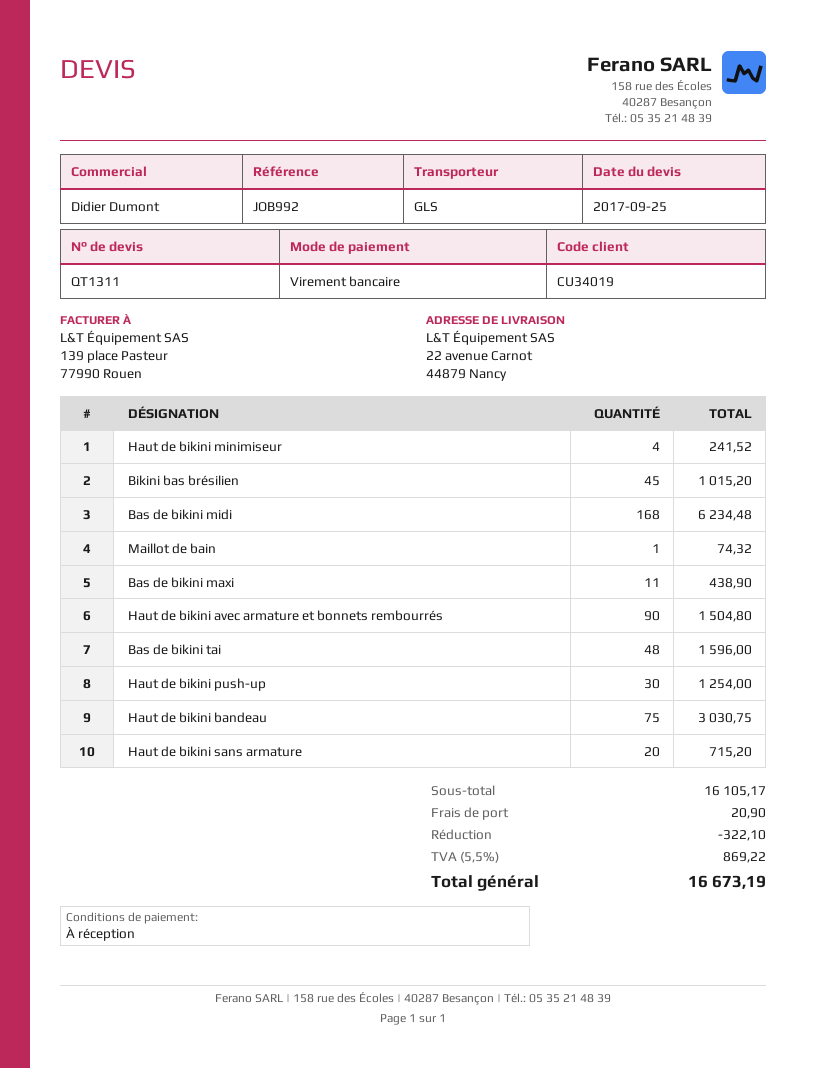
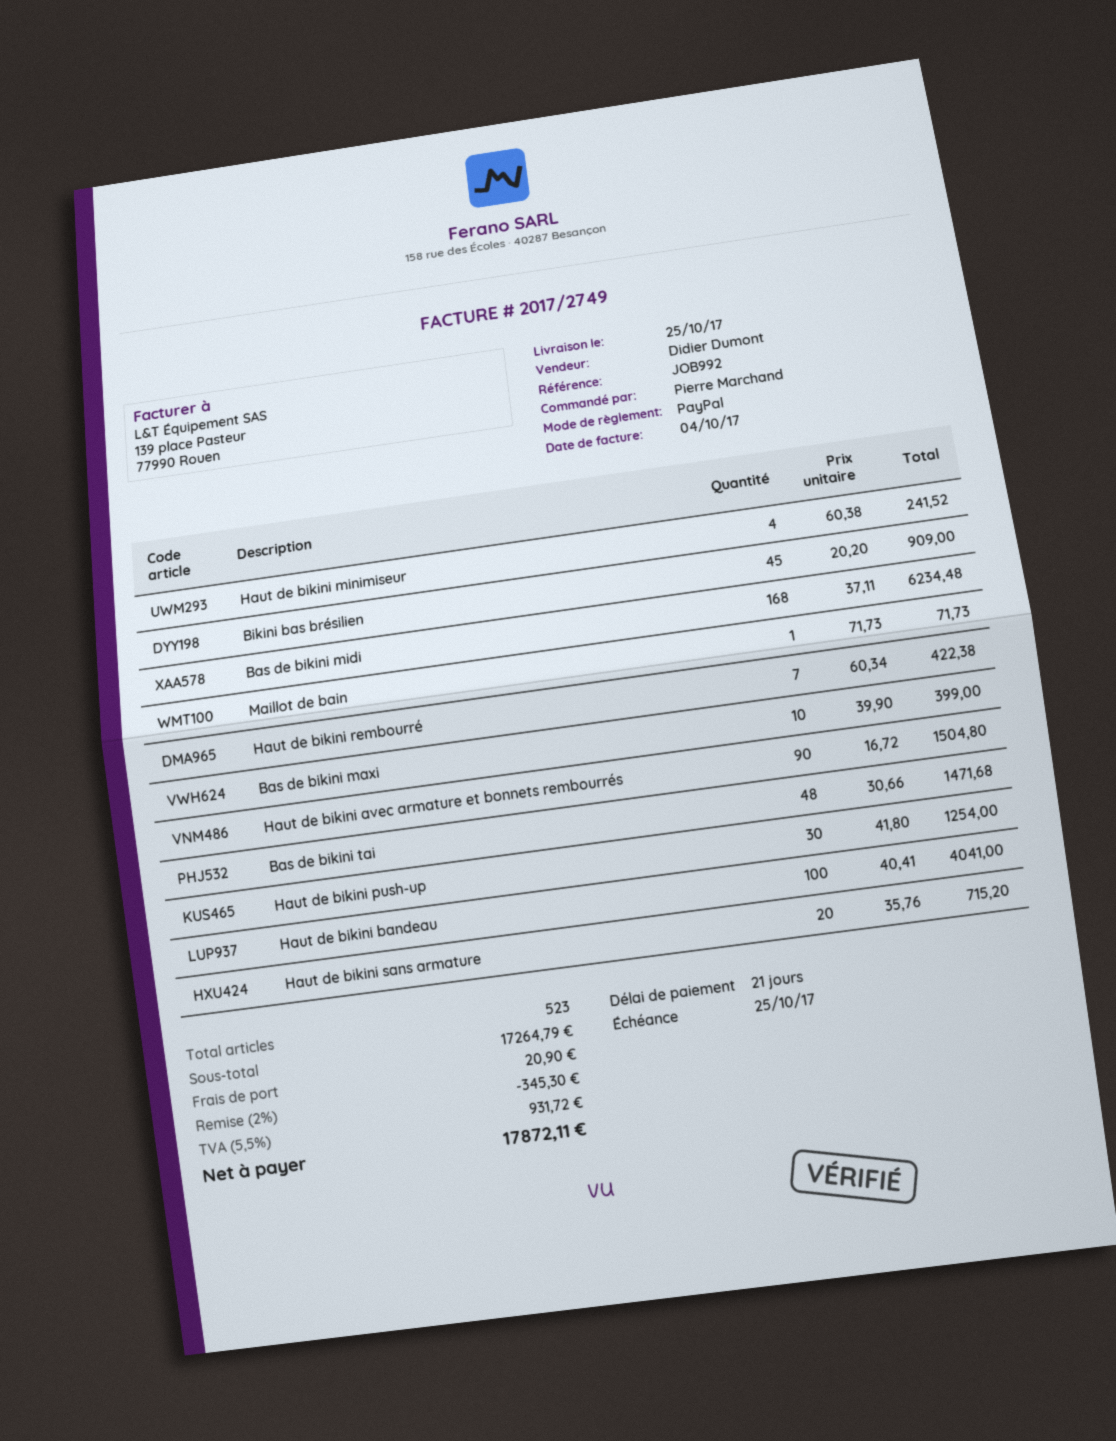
payment terms: on receipt -> 21 days
payment method: bank transfer -> PayPal
Bikini bas brésilien: 45 for 1015.20 -> 45 for 909.00
Maillot de bain: 1 for 74.32 -> 1 for 71.73
Bas de bikini maxi: 11 for 438.90 -> 10 for 399.00
Bas de bikini tai: 48 for 1596.00 -> 48 for 1471.68
Haut de bikini bandeau: 75 for 3030.75 -> 100 for 4041.00
Haut de bikini rembourré: none -> 7 for 422.38
subtotal: 16105.17 -> 17264.79
discount: 322.10 -> 345.30
tax: 5.5% = 869.22 -> 5.5% = 931.72
total: 16673.19 -> 17872.11

